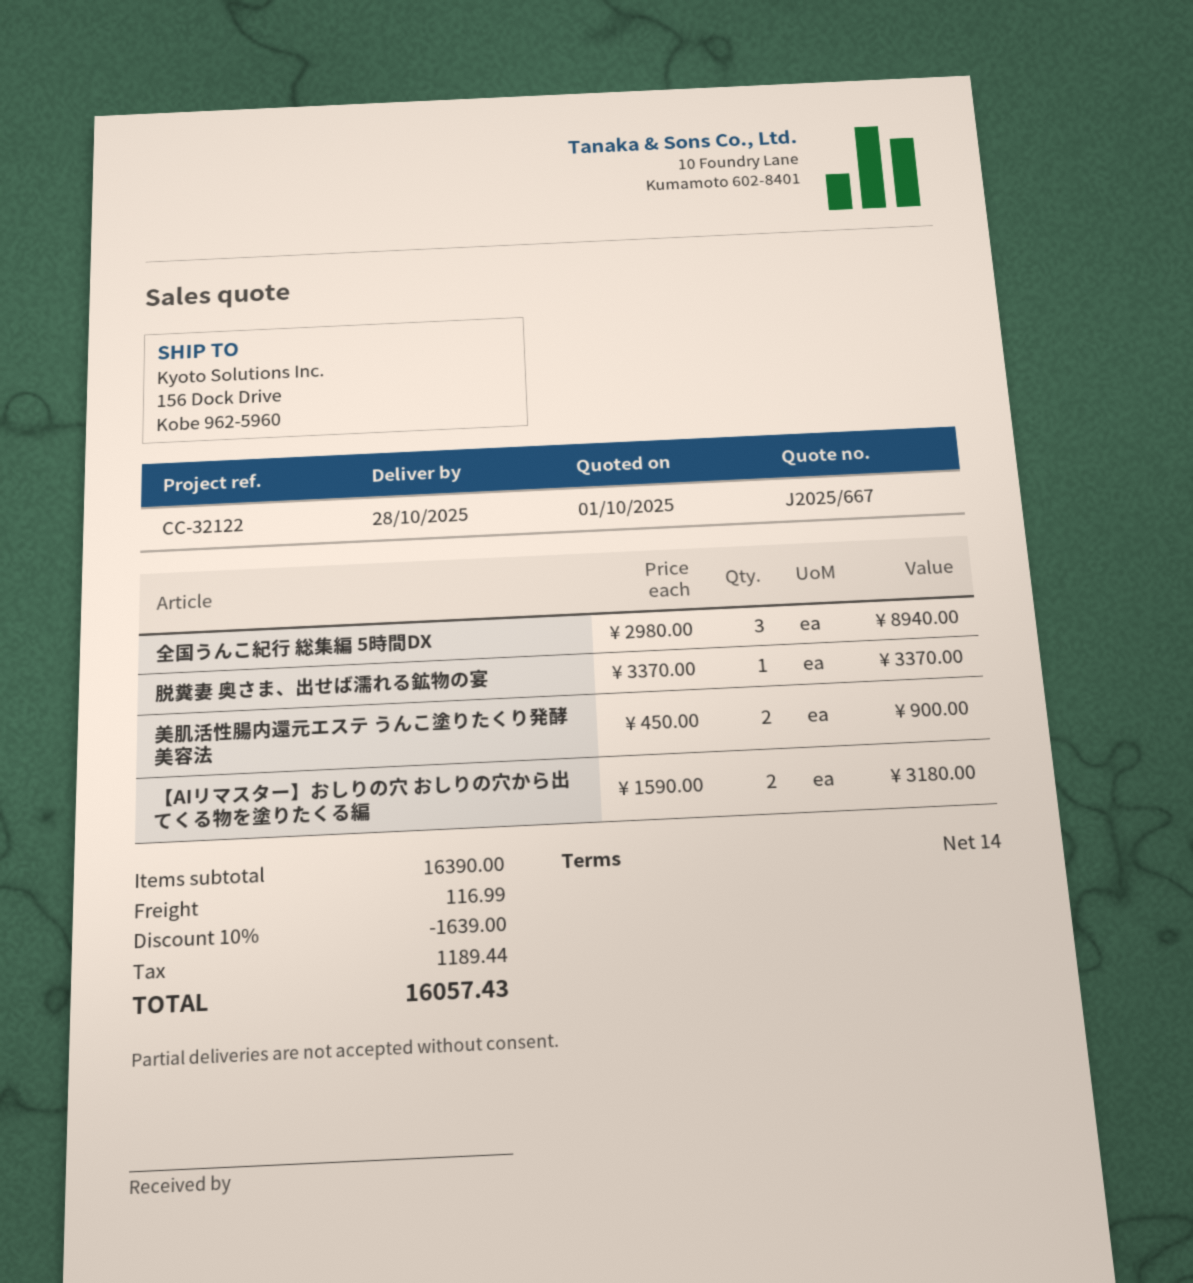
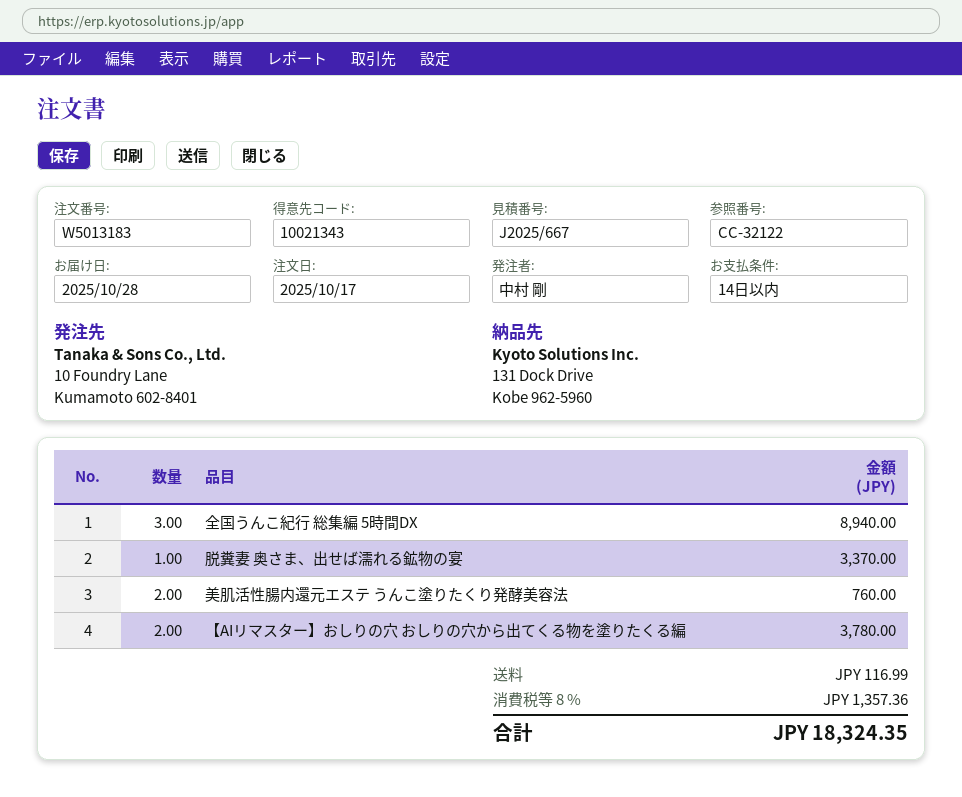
ship to: 156 Dock Drive, Kobe 962-5960 -> 131 Dock Drive, Kobe 962-5960
美肌活性腸内還元エステ うんこ塗りたくり発酵美容法: 2 for 900.00 -> 2 for 760.00
【AIリマスター】おしりの穴 おしりの穴から出てくる物を塗りたくる編: 2 for 3180.00 -> 2 for 3780.00
discount: 10% = 1639.00 -> none
tax: 1189.44 -> 1357.36
total: 16057.43 -> 18324.35

